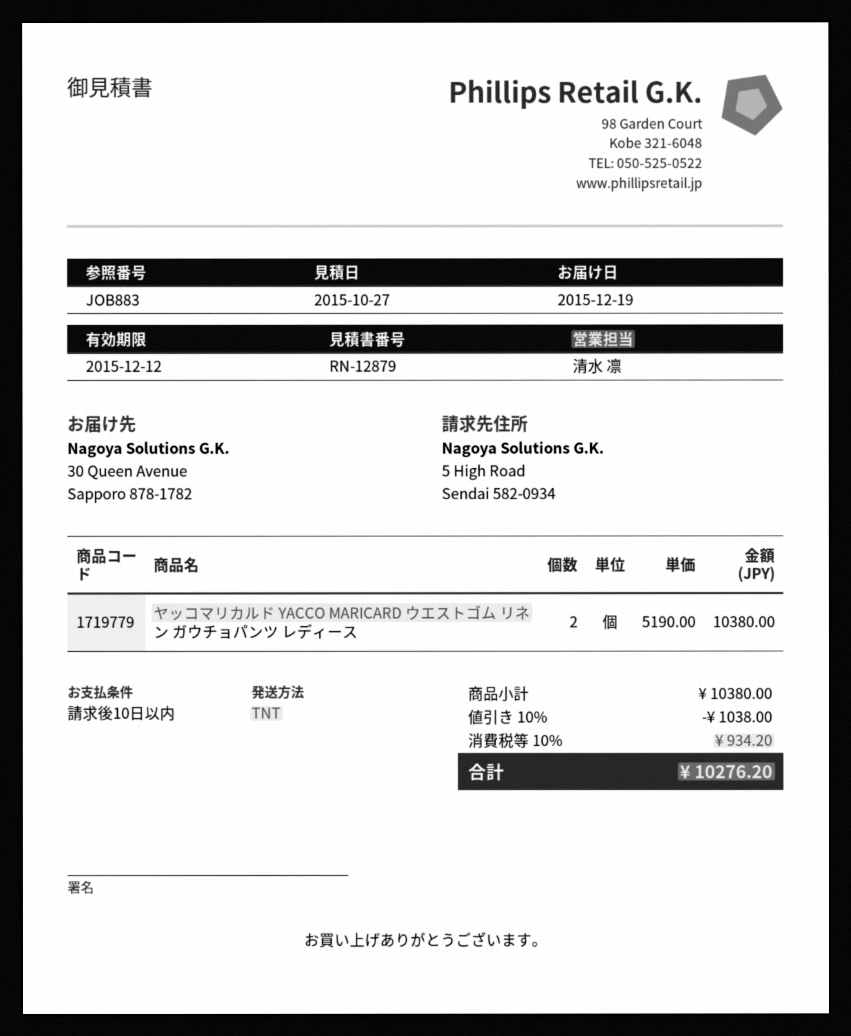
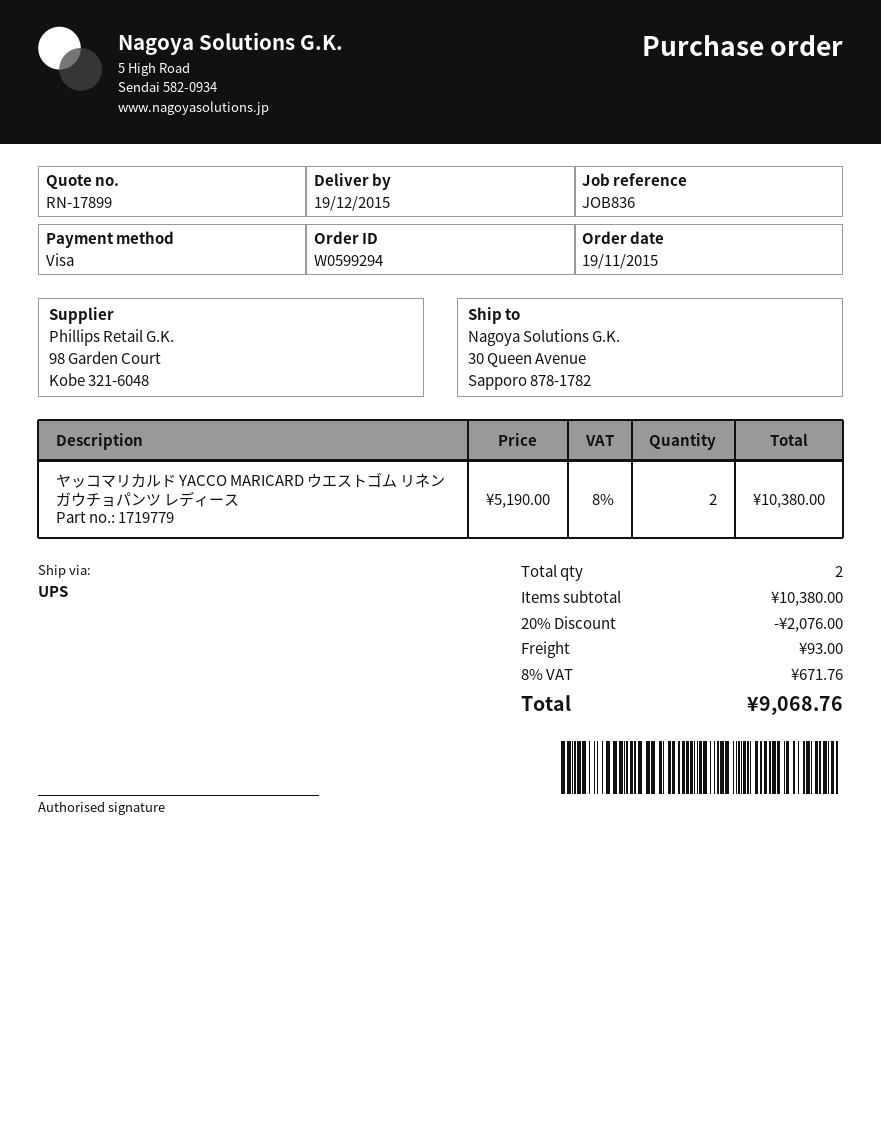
quote number: RN-12879 -> RN-17899
reference: JOB883 -> JOB836
shipping method: TNT -> UPS
discount: 10% = 1038.00 -> 20% = 2076.00
shipping: none -> 93.00
tax: 10% = 934.20 -> 8% = 671.76
total: 10276.20 -> 9068.76

